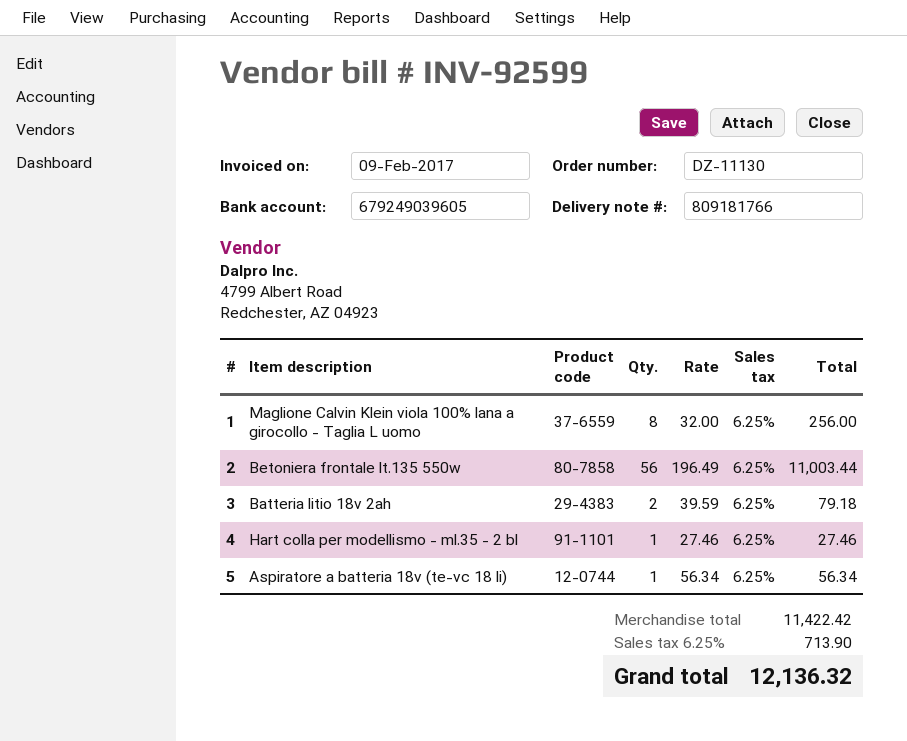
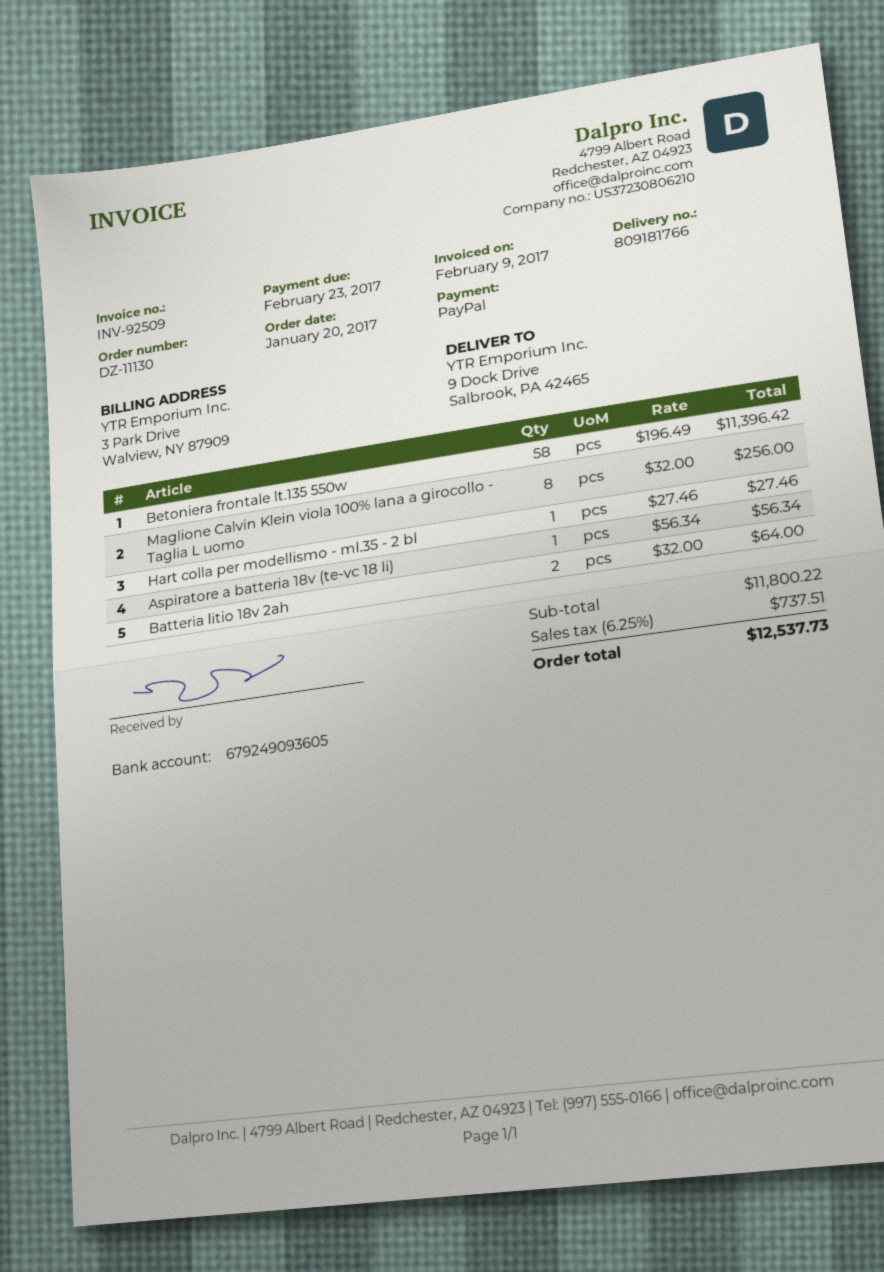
invoice number: INV-92599 -> INV-92509
bank account: 679249039605 -> 679249093605
Betoniera frontale lt.135 550w: 56 x 196.49 = 11003.44 -> 58 x 196.49 = 11396.42
Batteria litio 18v 2ah: 2 x 39.59 = 79.18 -> 2 x 32.00 = 64.00
subtotal: 11422.42 -> 11800.22
tax: 6.25% = 713.90 -> 6.25% = 737.51
total: 12136.32 -> 12537.73

